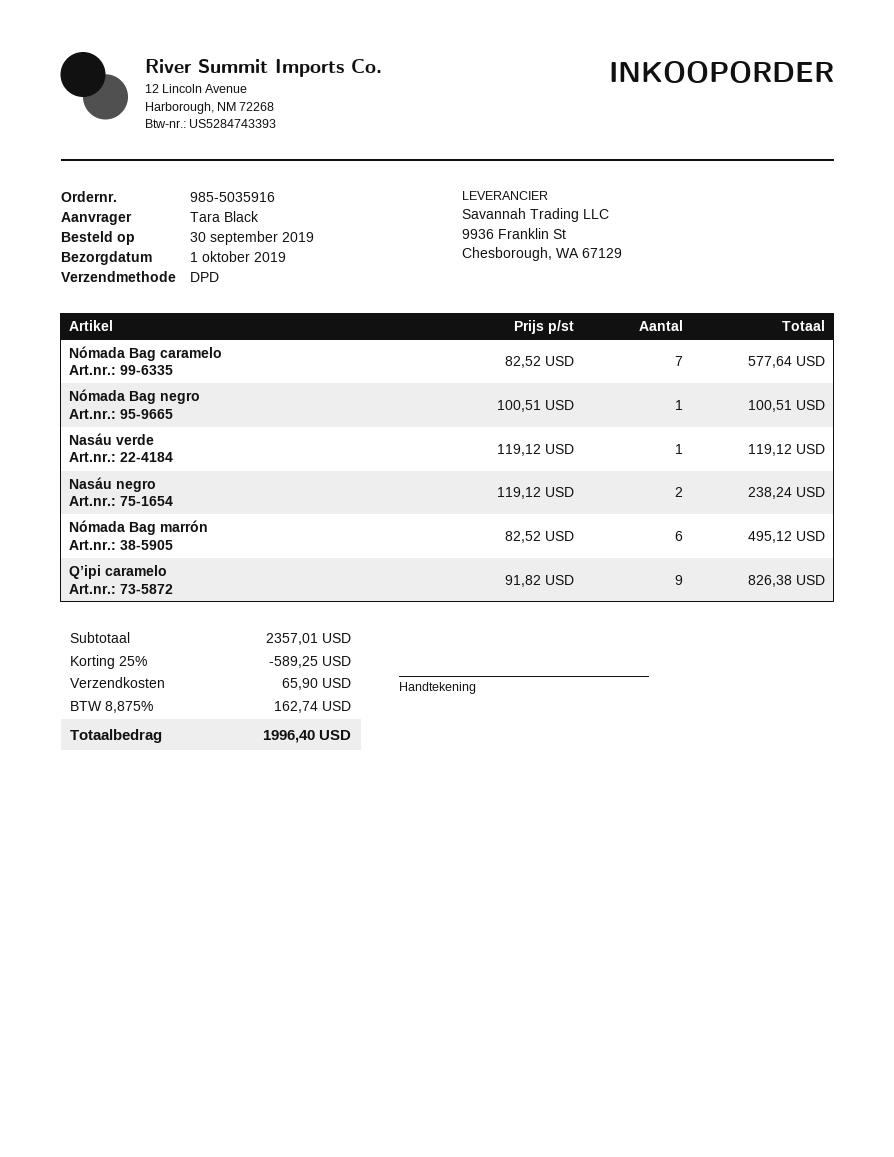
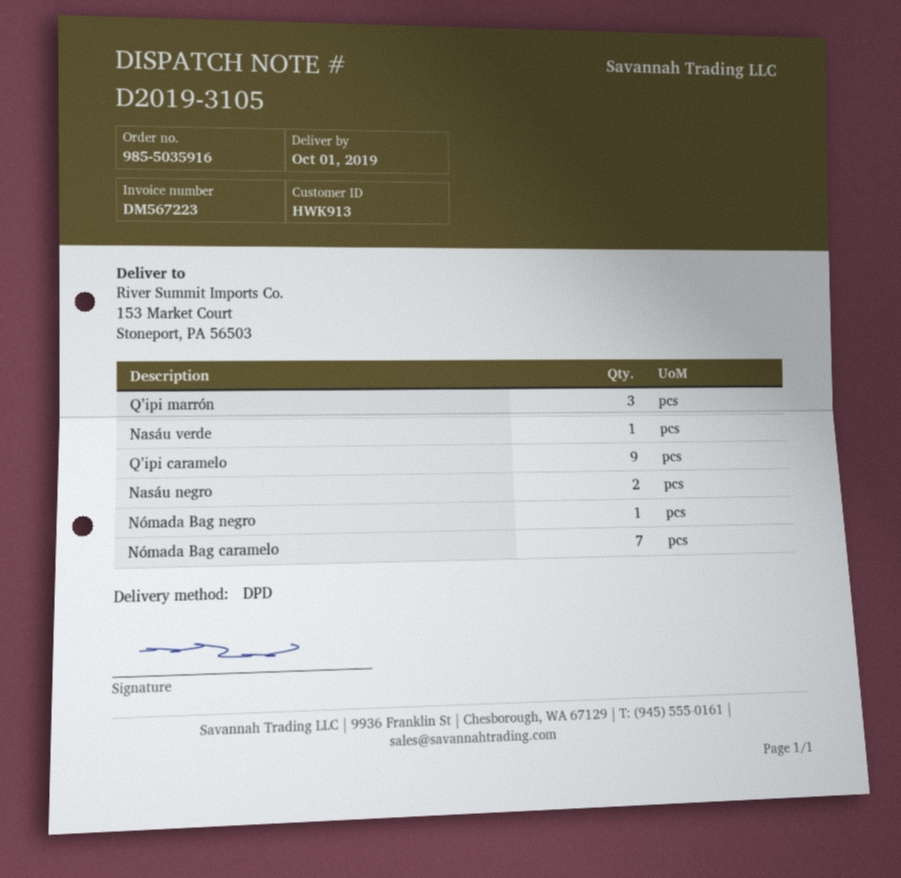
Nómada Bag marrón: 6 -> none
Q’ipi marrón: none -> 3

